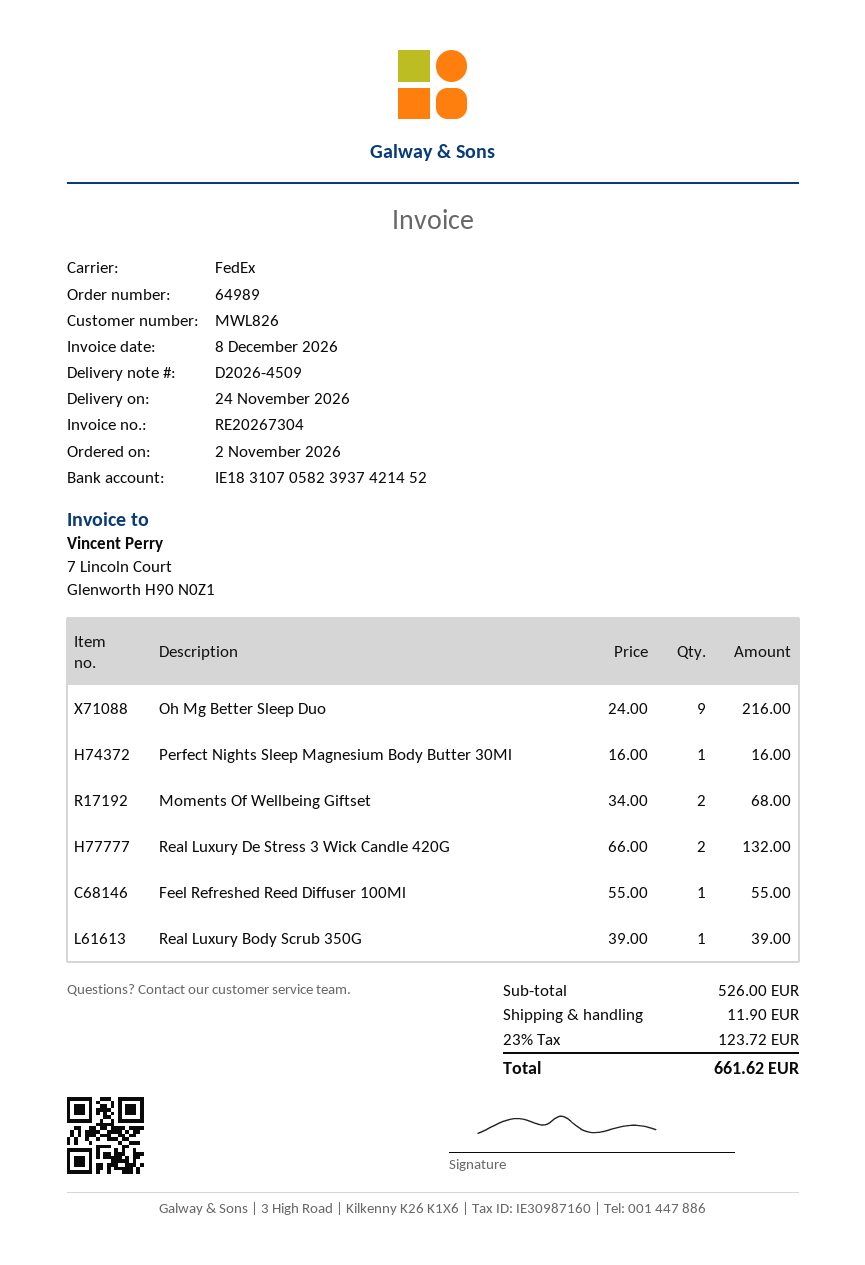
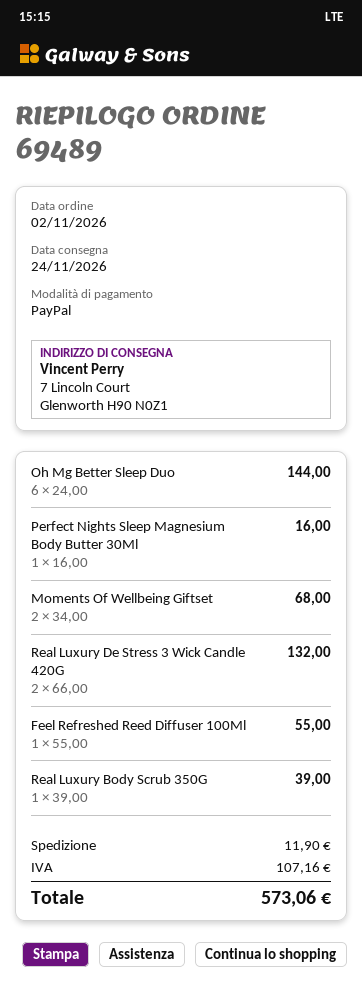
order number: 64989 -> 69489
Oh Mg Better Sleep Duo: 9 x 24.00 = 216.00 -> 6 x 24.00 = 144.00
tax: 123.72 -> 107.16
total: 661.62 -> 573.06

